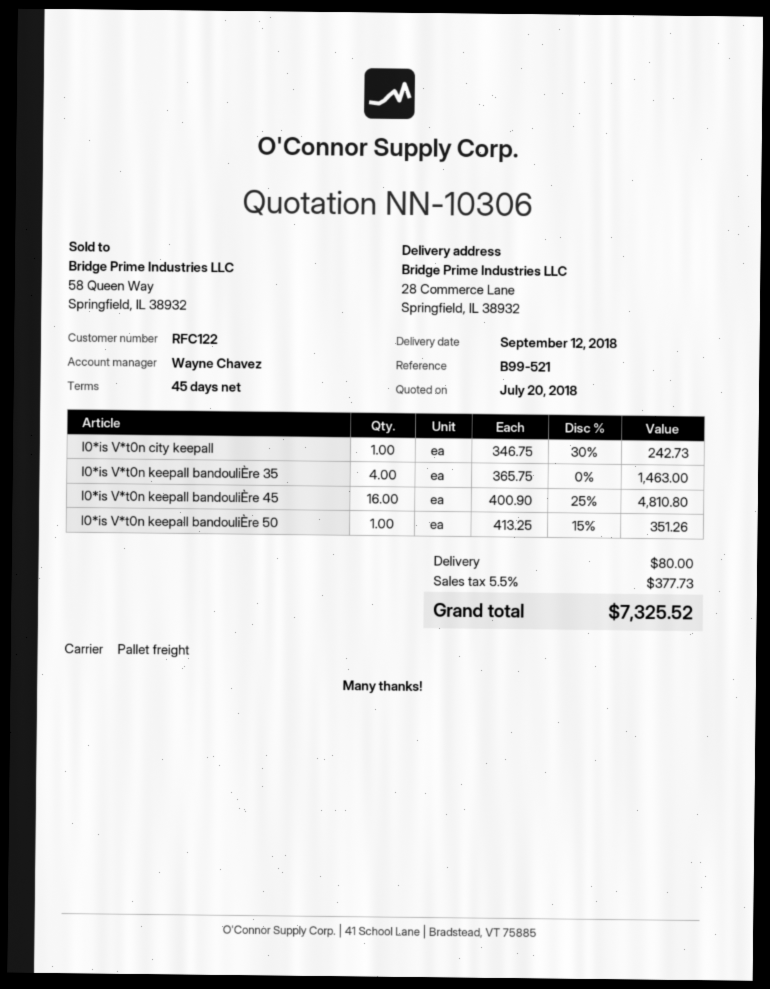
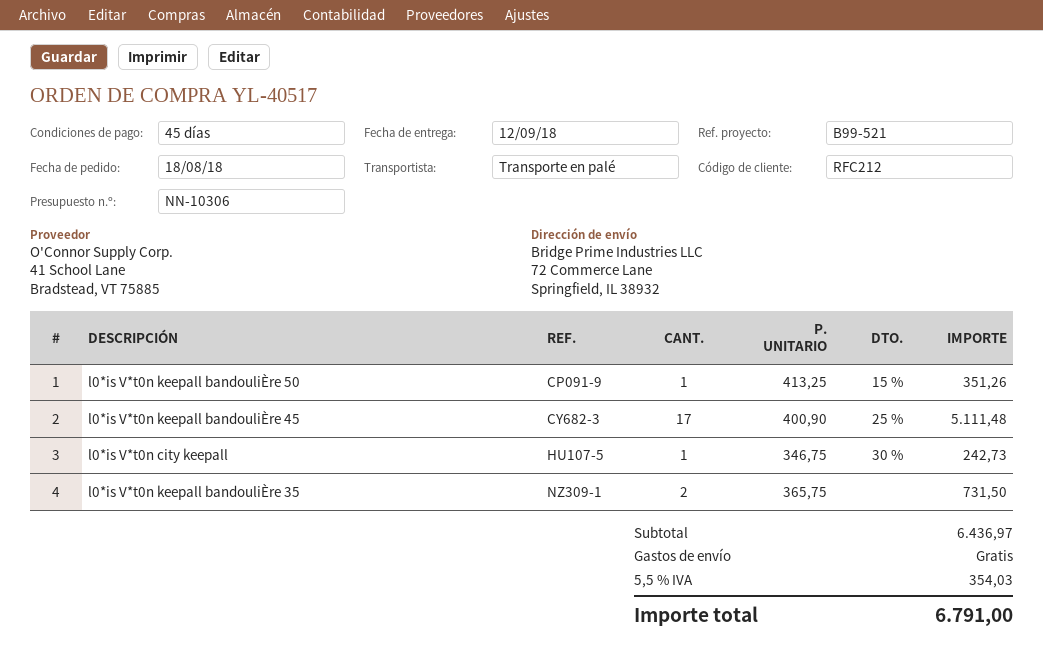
customer number: RFC122 -> RFC212
ship to: 28 Commerce Lane, Springfield, IL 38932 -> 72 Commerce Lane, Springfield, IL 38932
l0*is V*t0n keepall bandouliÈre 35: 4 x 365.75 = 1463.00 -> 2 x 365.75 = 731.50
l0*is V*t0n keepall bandouliÈre 45: 16 x 400.90 - 25% = 4810.80 -> 17 x 400.90 - 25% = 5111.48
shipping: 80.00 -> 0.00
tax: 5.5% = 377.73 -> 5.5% = 354.03
total: 7325.52 -> 6791.00

